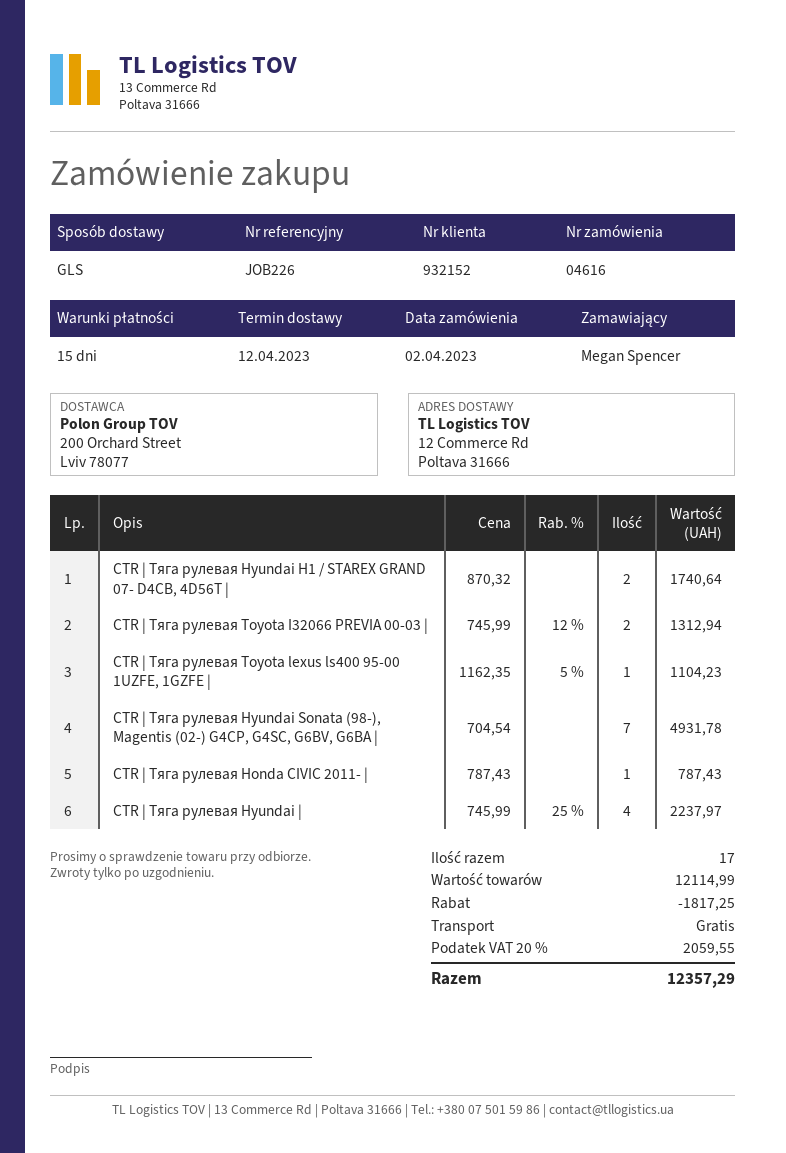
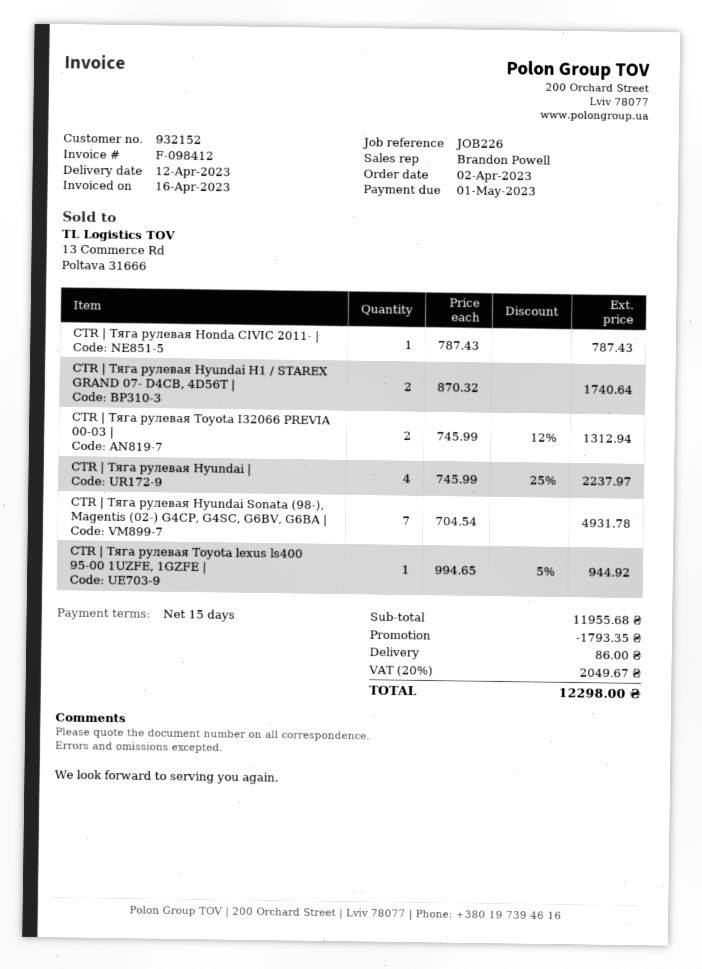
CTR | Тяга рулевая Toyota lexus ls400 95-00 1UZFE, 1GZFE |: 1 x 1162.35 - 5% = 1104.23 -> 1 x 994.65 - 5% = 944.92
subtotal: 12114.99 -> 11955.68
discount: 1817.25 -> 1793.35
shipping: 0.00 -> 86.00
tax: 20% = 2059.55 -> 20% = 2049.67
total: 12357.29 -> 12298.00

